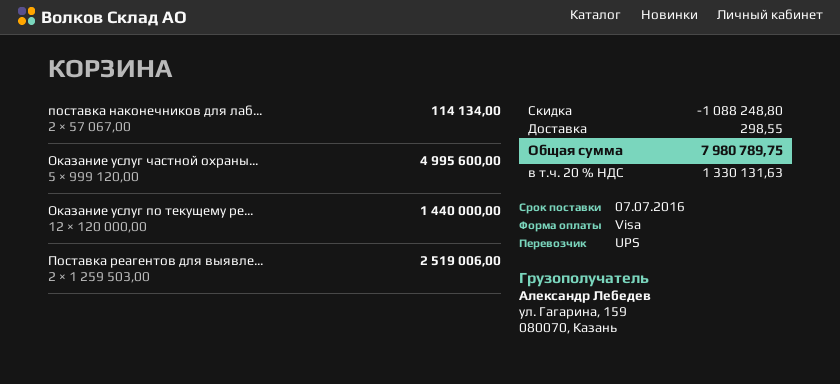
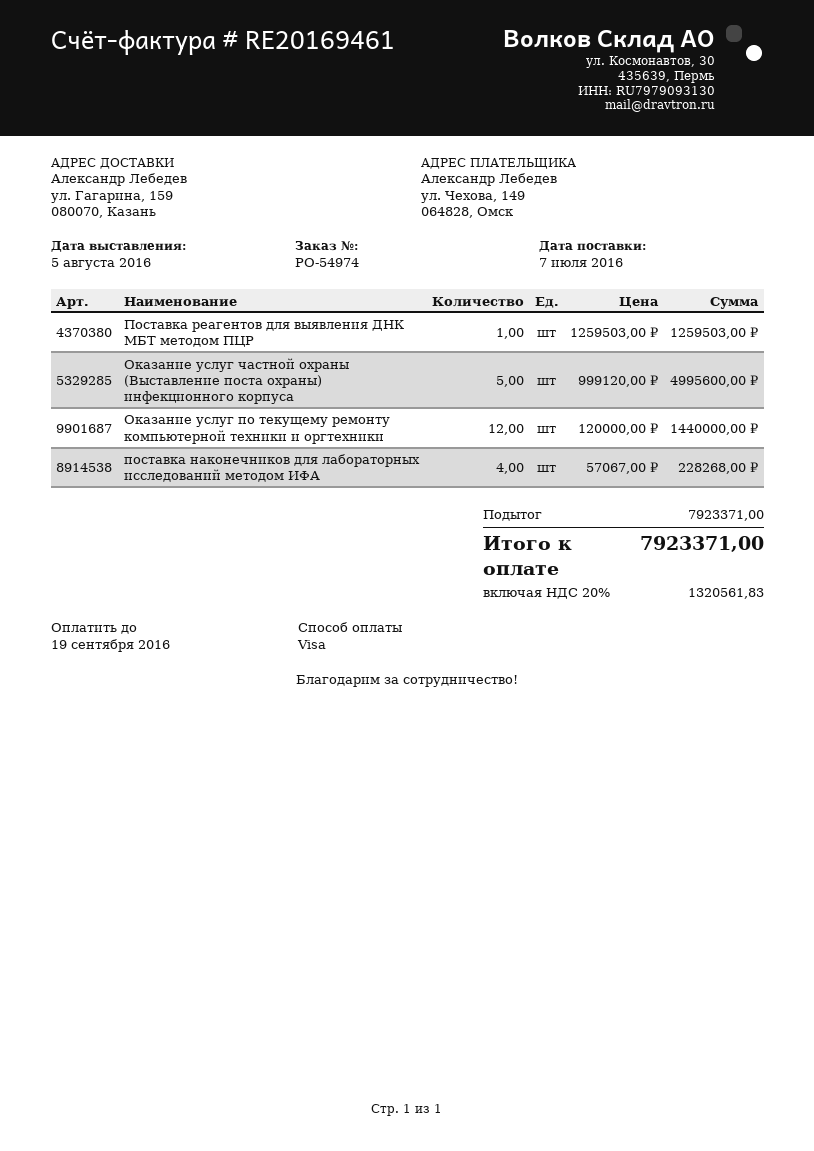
поставка наконечников для лаб...: 2 x 57067.00 = 114134.00 -> 4 x 57067.00 = 228268.00
Поставка реагентов для выявле...: 2 x 1259503.00 = 2519006.00 -> 1 x 1259503.00 = 1259503.00
discount: 1088248.80 -> none
shipping: 298.55 -> none
tax: 20% = 1330131.63 -> 20% = 1320561.83
total: 7980789.75 -> 7923371.00

